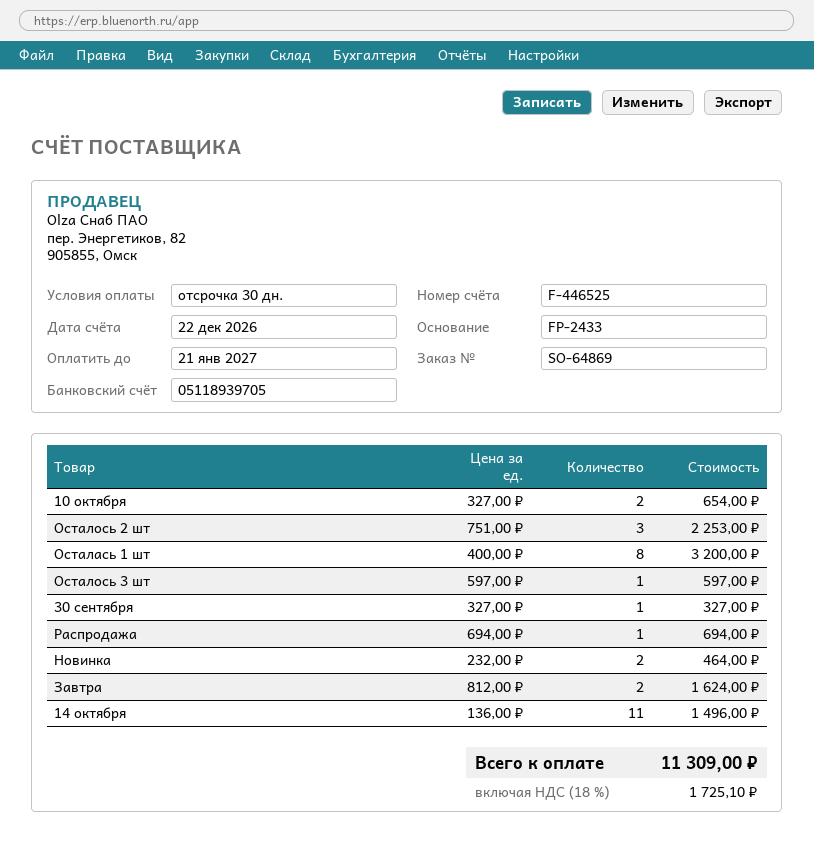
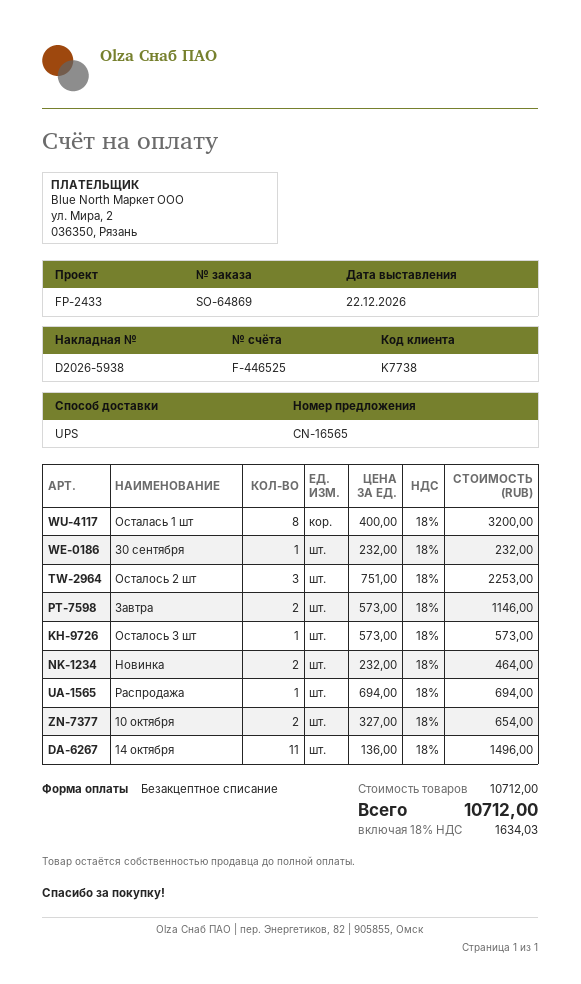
Осталось 3 шт: 1 x 597.00 = 597.00 -> 1 x 573.00 = 573.00
30 сентября: 1 x 327.00 = 327.00 -> 1 x 232.00 = 232.00
Завтра: 2 x 812.00 = 1624.00 -> 2 x 573.00 = 1146.00
tax: 18% = 1725.10 -> 18% = 1634.03
total: 11309.00 -> 10712.00

